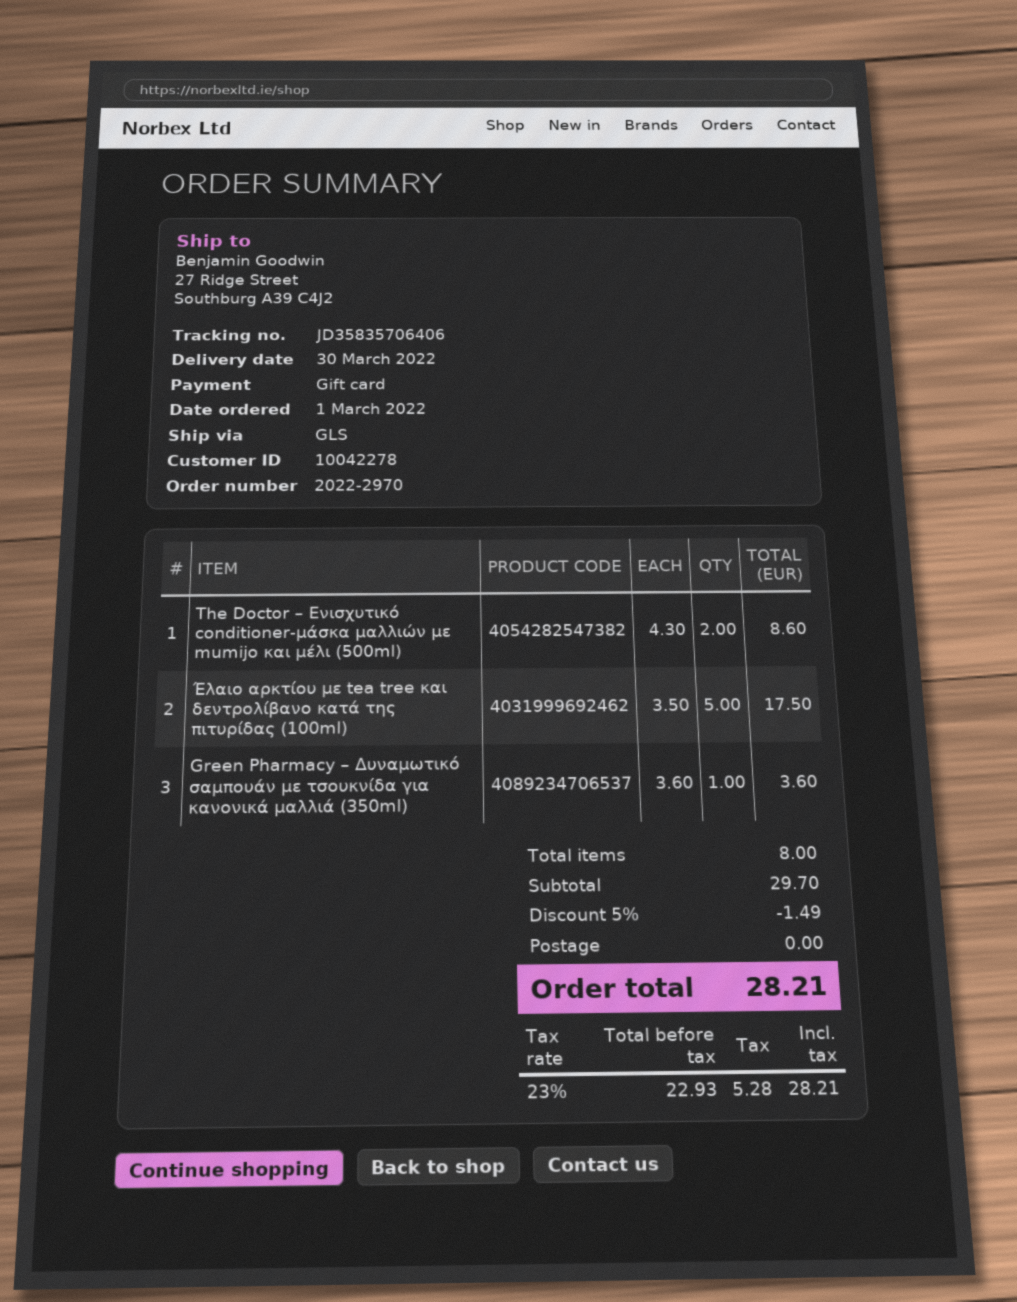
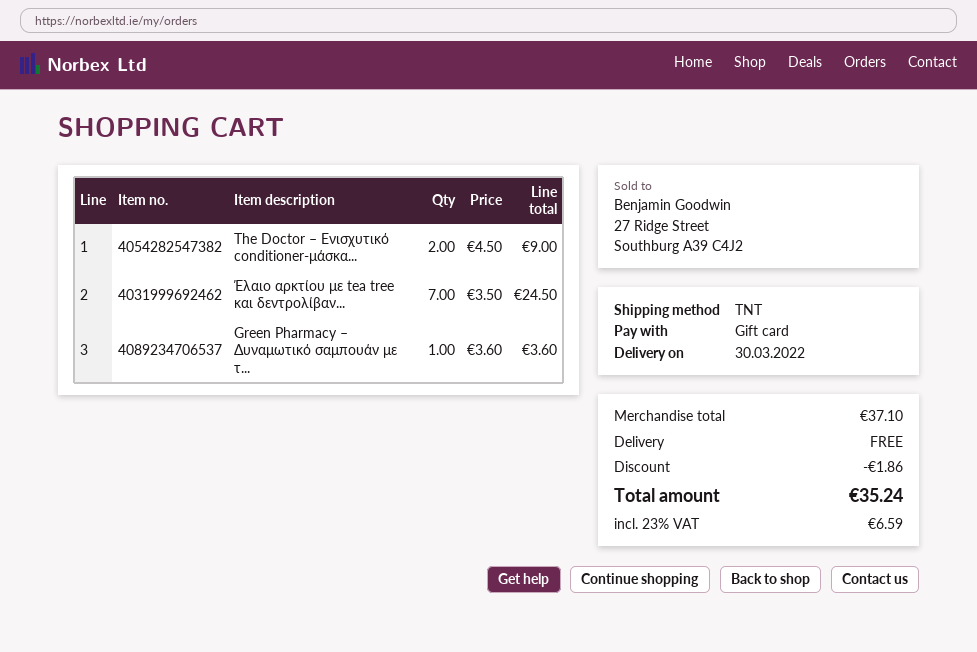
shipping method: GLS -> TNT
The Doctor – Ενισχυτικό conditioner-μάσκα μαλλιών με mumijo και μέλι (500ml): 2 x 4.30 = 8.60 -> 2 x 4.50 = 9.00
Έλαιο αρκτίου με tea tree και δεντρολίβανο κατά της πιτυρίδας (100ml): 5 x 3.50 = 17.50 -> 7 x 3.50 = 24.50
subtotal: 29.70 -> 37.10
discount: 1.49 -> 1.86
tax: 23% = 5.28 -> 23% = 6.59
total: 28.21 -> 35.24

